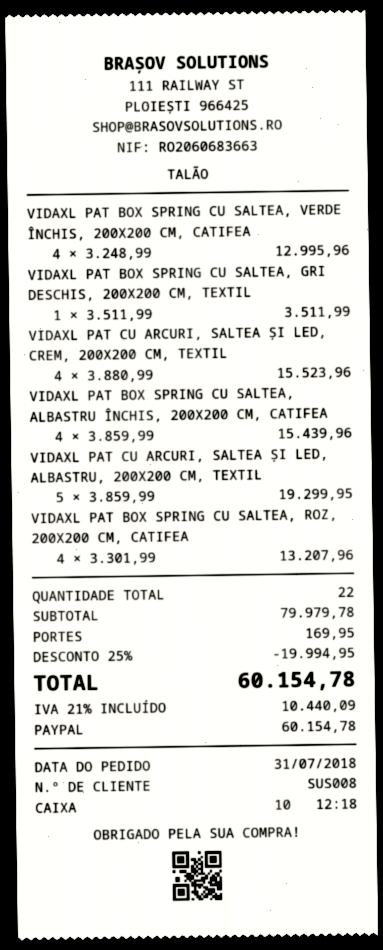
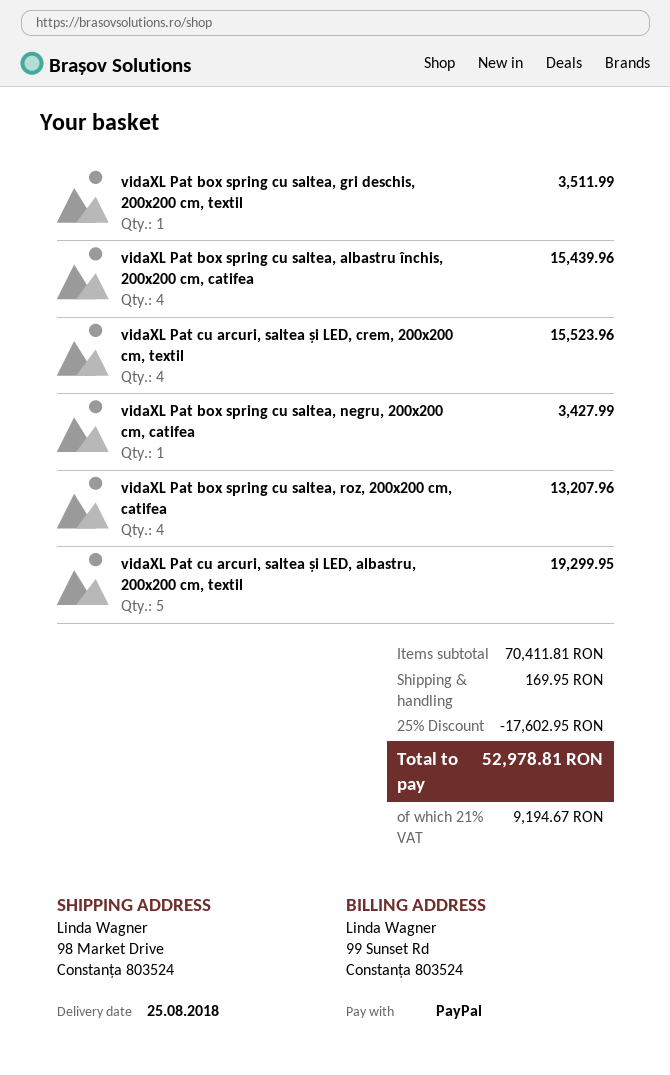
VIDAXL PAT BOX SPRING CU SALTEA, VERDE ÎNCHIS, 200X200 CM, CATIFEA: 4 for 12995.96 -> none
vidaXL Pat box spring cu saltea, negru, 200x200 cm, catifea: none -> 1 for 3427.99
subtotal: 79979.78 -> 70411.81
discount: 25% = 19994.95 -> 25% = 17602.95
tax: 21% = 10440.09 -> 21% = 9194.67
total: 60154.78 -> 52978.81

